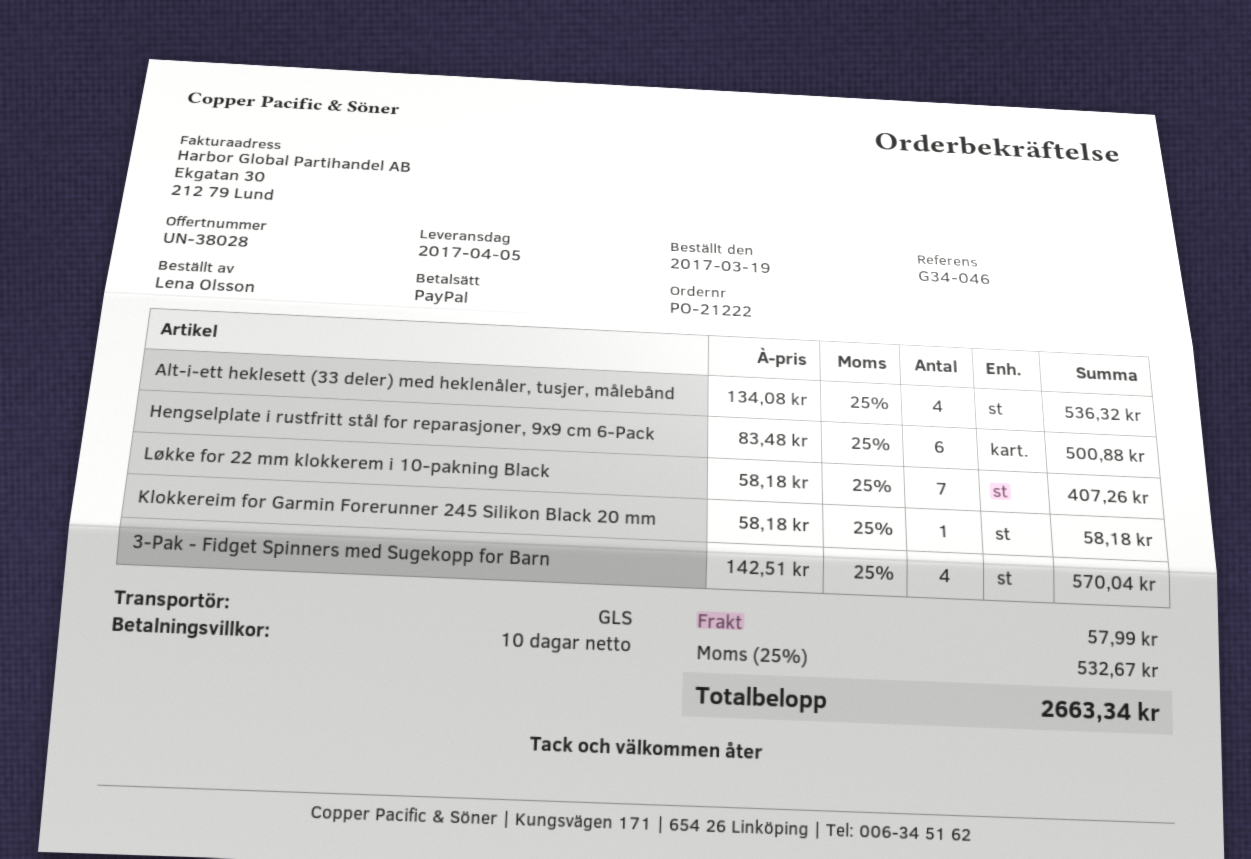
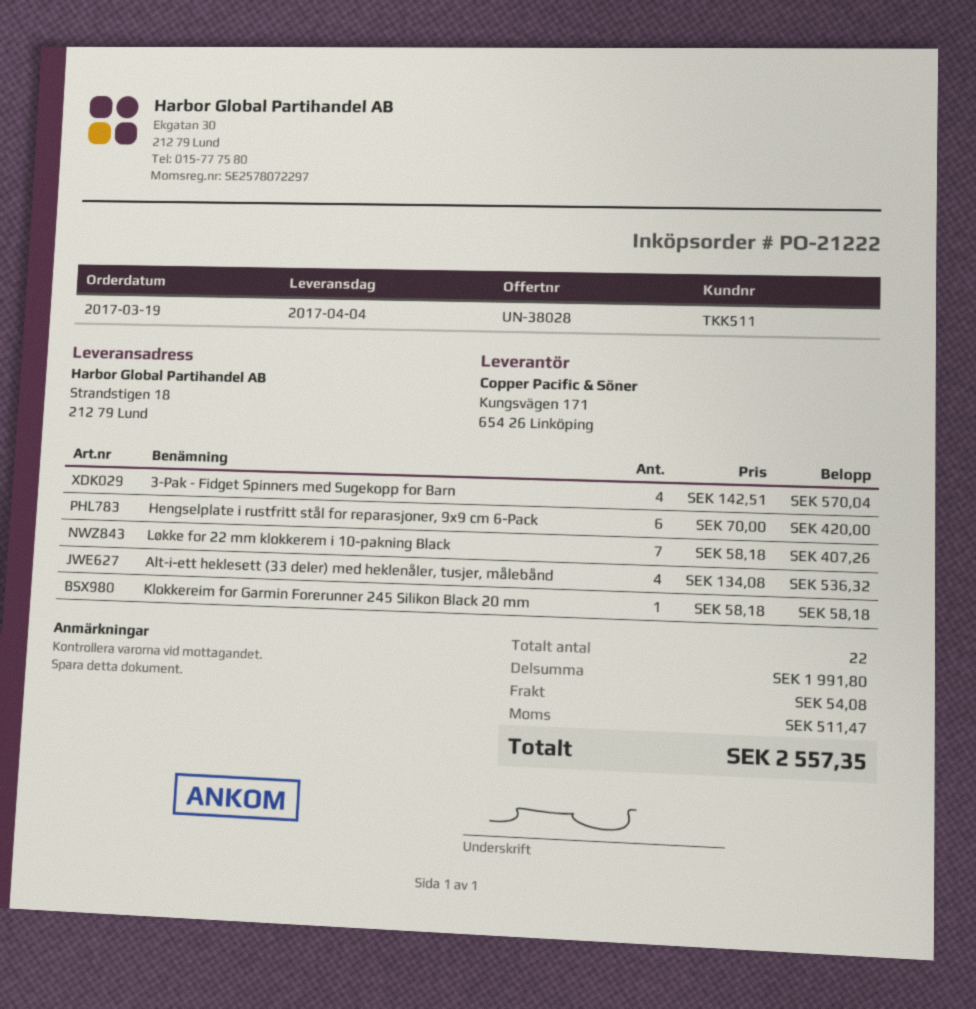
delivery date: 2017-04-05 -> 2017-04-04
Hengselplate i rustfritt stål for reparasjoner, 9x9 cm 6-Pack: 6 x 83.48 = 500.88 -> 6 x 70.00 = 420.00
shipping: 57.99 -> 54.08
tax: 532.67 -> 511.47
total: 2663.34 -> 2557.35

